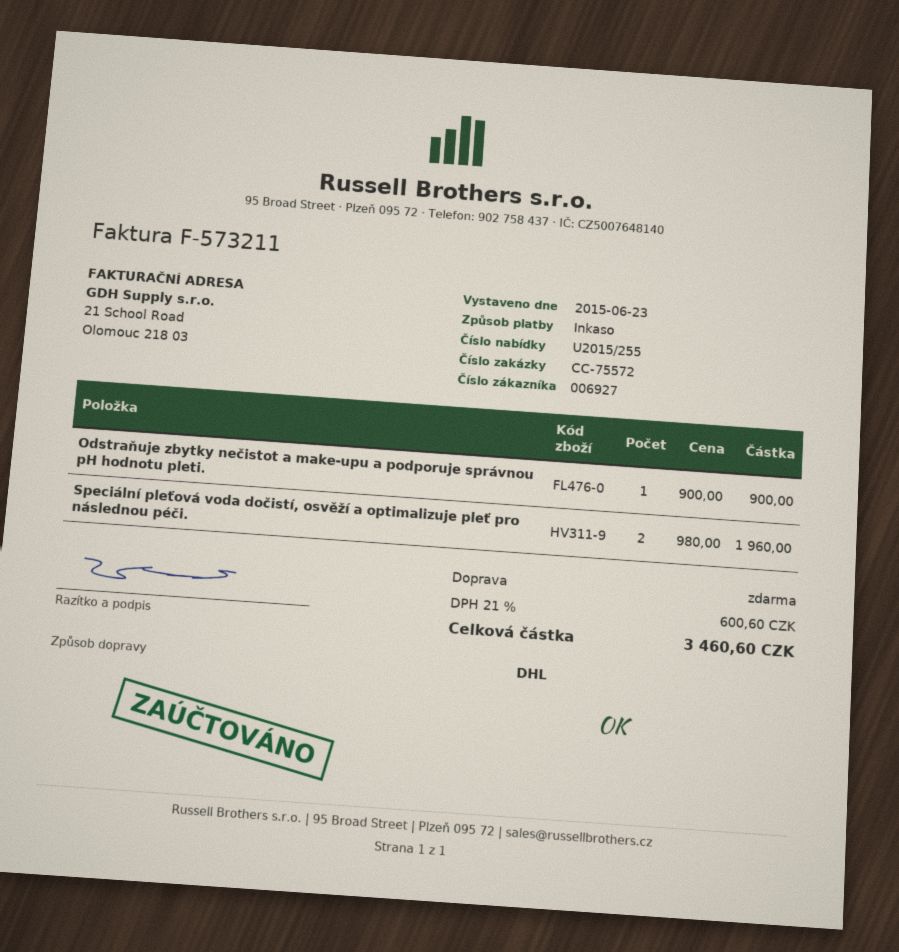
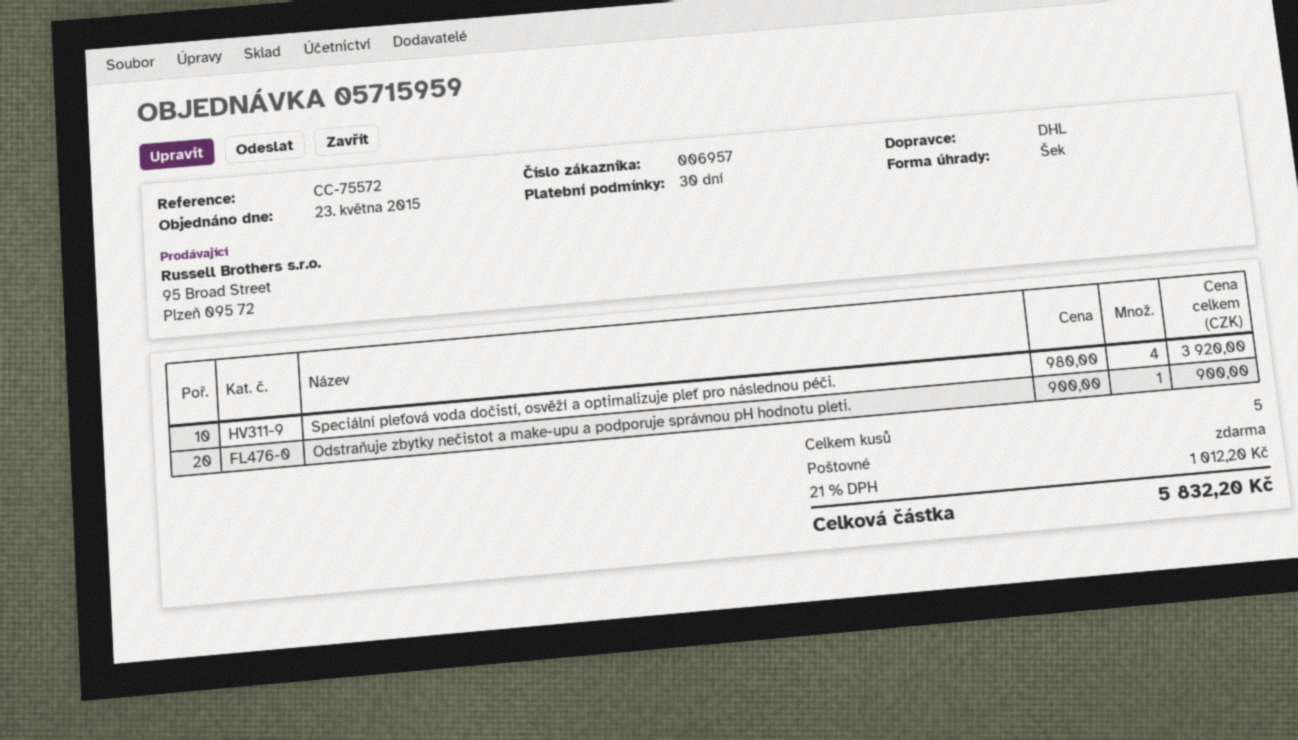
customer number: 006927 -> 006957
payment method: direct debit -> cheque
Speciální pleťová voda dočistí, osvěží a optimalizuje pleť pro následnou péči.: 2 x 980.00 = 1960.00 -> 4 x 980.00 = 3920.00
tax: 21% = 600.60 -> 21% = 1012.20
total: 3460.60 -> 5832.20

